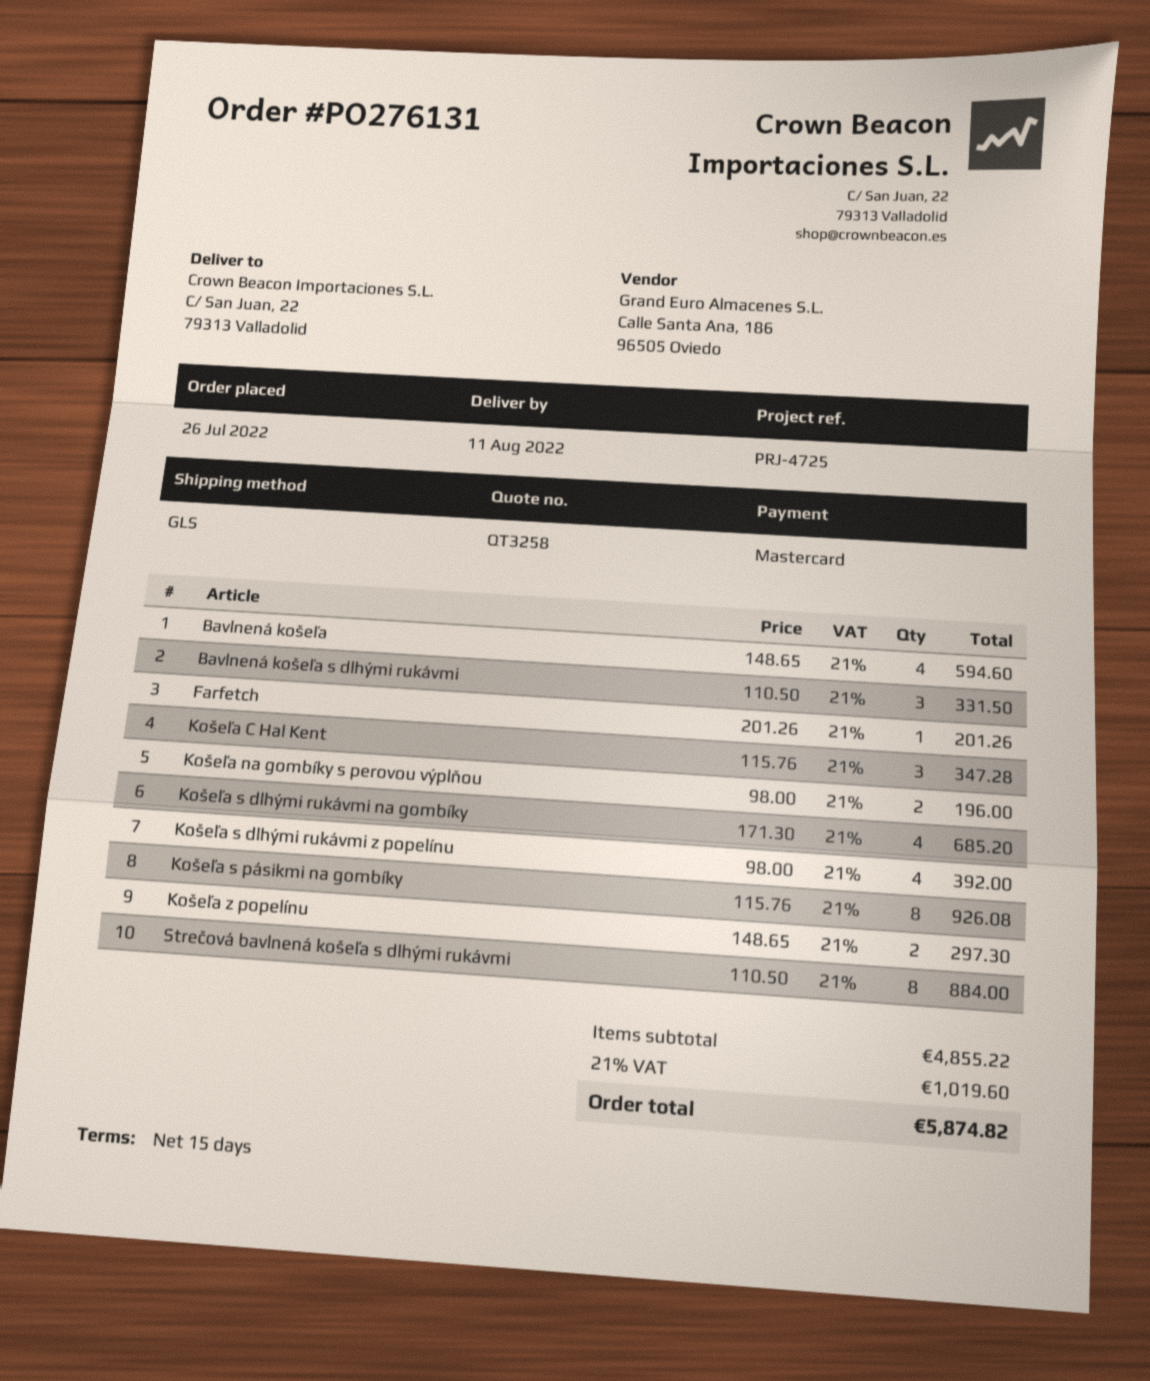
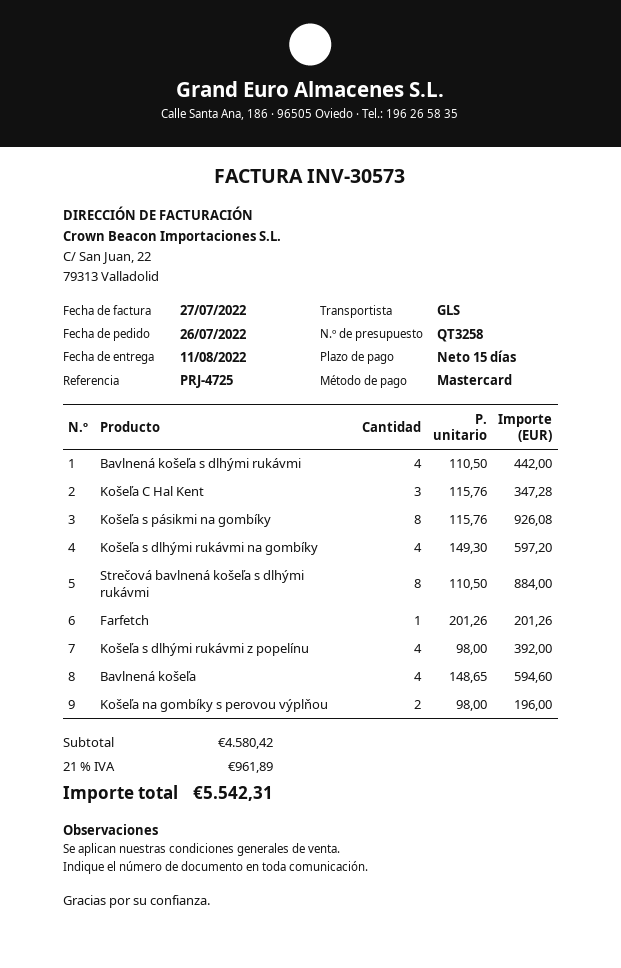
Bavlnená košeľa s dlhými rukávmi: 3 x 110.50 = 331.50 -> 4 x 110.50 = 442.00
Košeľa s dlhými rukávmi na gombíky: 4 x 171.30 = 685.20 -> 4 x 149.30 = 597.20
Košeľa z popelínu: 2 x 148.65 = 297.30 -> none
subtotal: 4855.22 -> 4580.42
tax: 21% = 1019.60 -> 21% = 961.89
total: 5874.82 -> 5542.31

